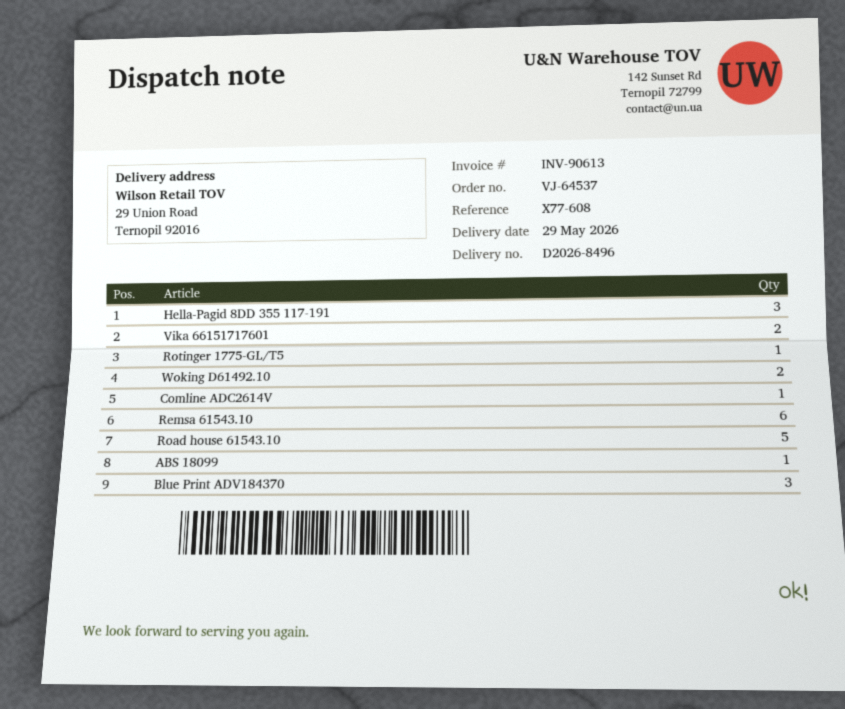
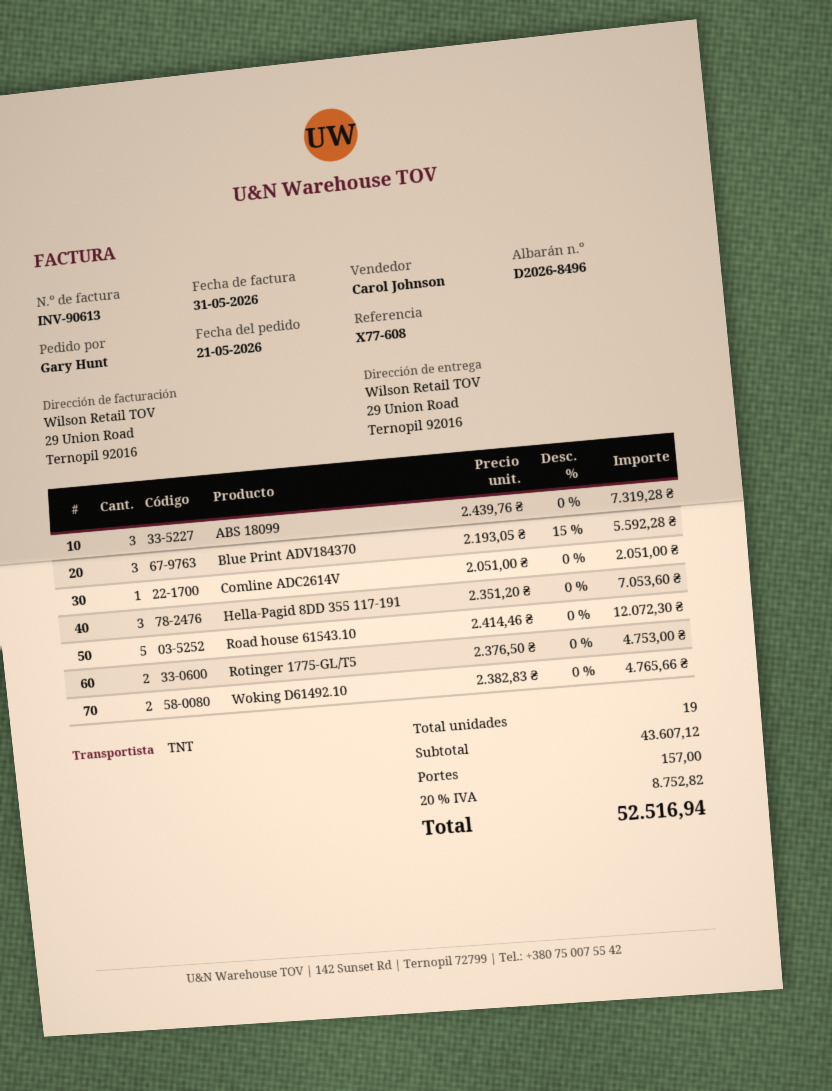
Vika 66151717601: 2 -> none
Rotinger 1775-GL/T5: 1 -> 2
Remsa 61543.10: 6 -> none
ABS 18099: 1 -> 3

